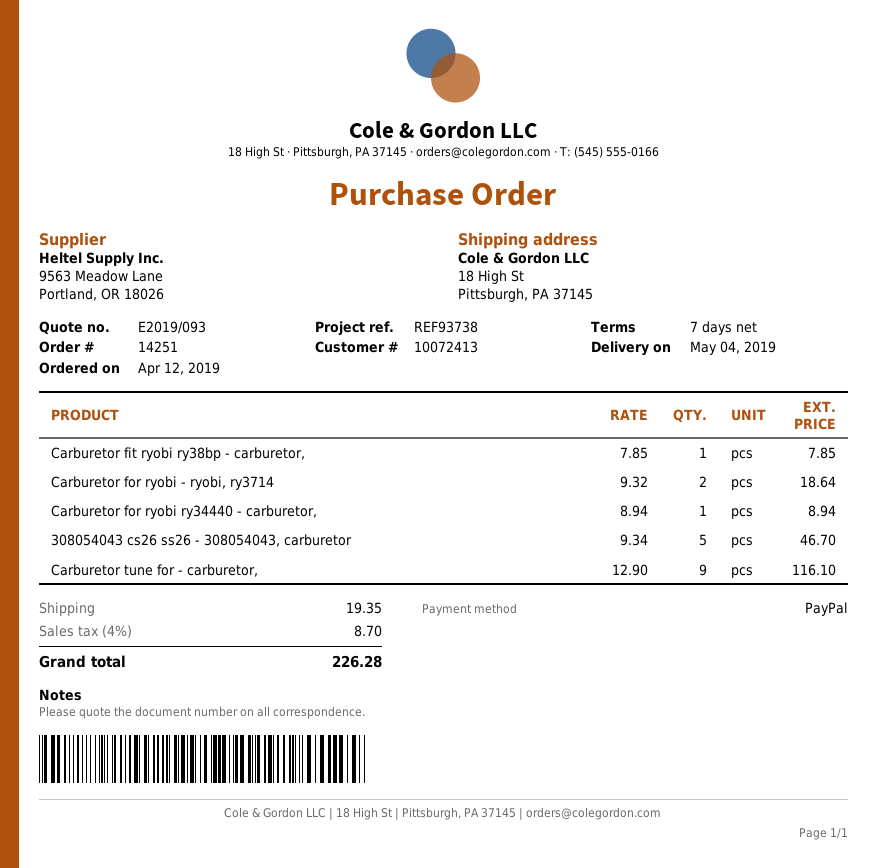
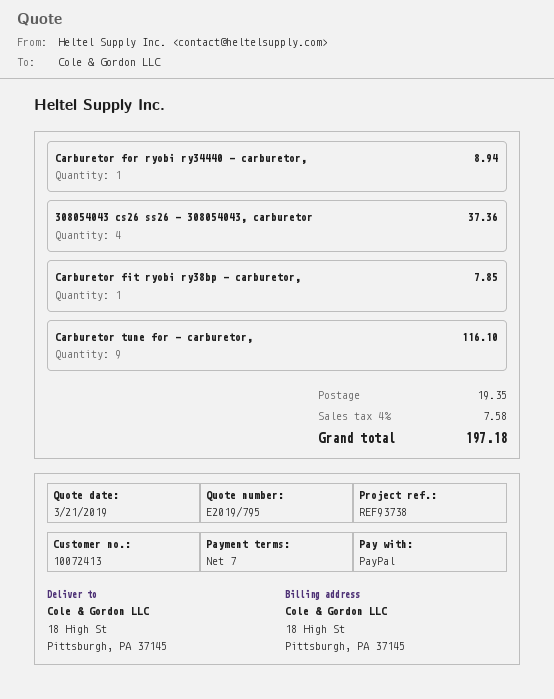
quote number: E2019/093 -> E2019/795
Carburetor for ryobi - ryobi, ry3714: 2 for 18.64 -> none
308054043 cs26 ss26 - 308054043, carburetor: 5 for 46.70 -> 4 for 37.36
tax: 4% = 8.70 -> 4% = 7.58
total: 226.28 -> 197.18

